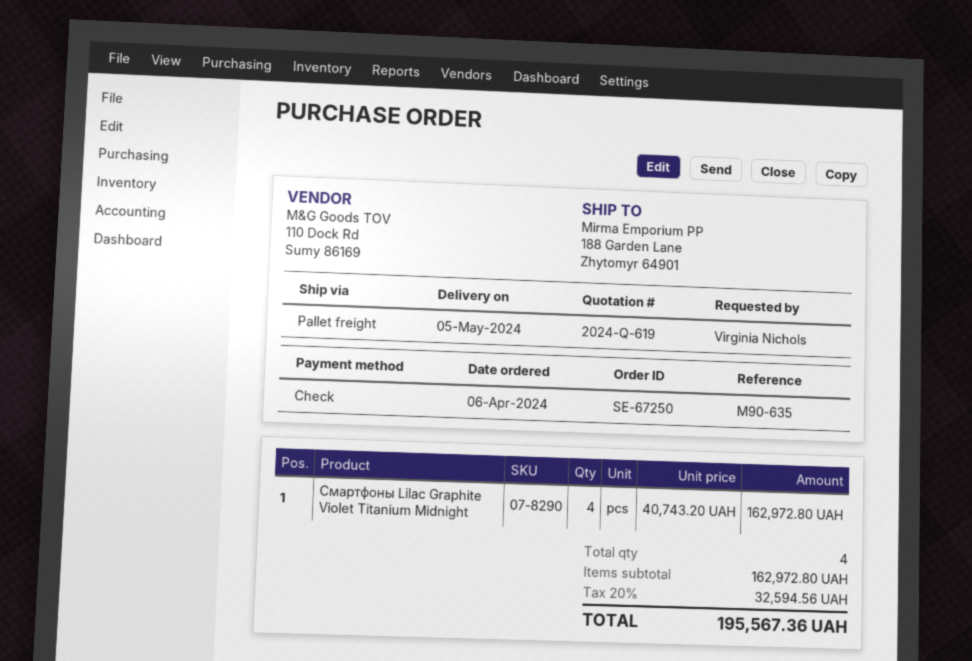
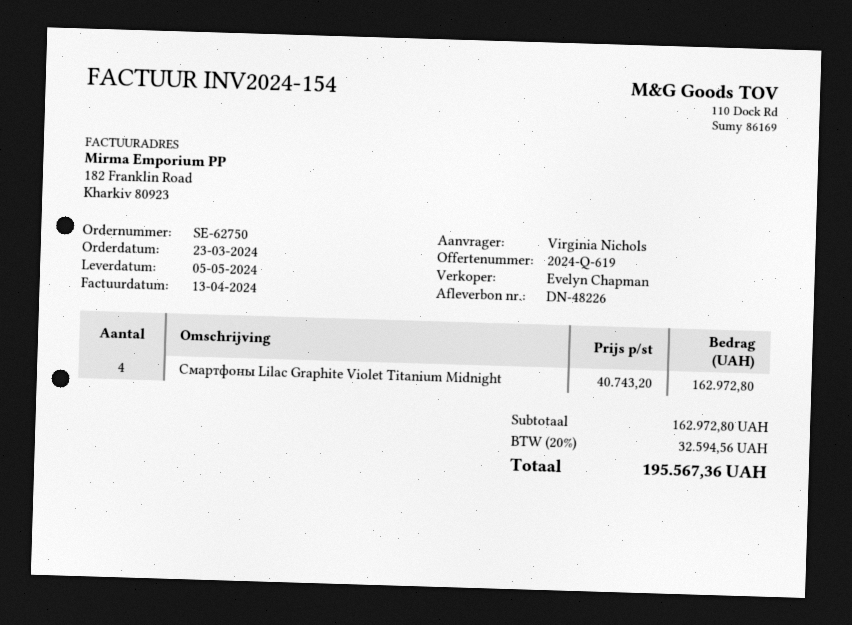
order number: SE-67250 -> SE-62750
order date: 2024-04-06 -> 2024-03-23

